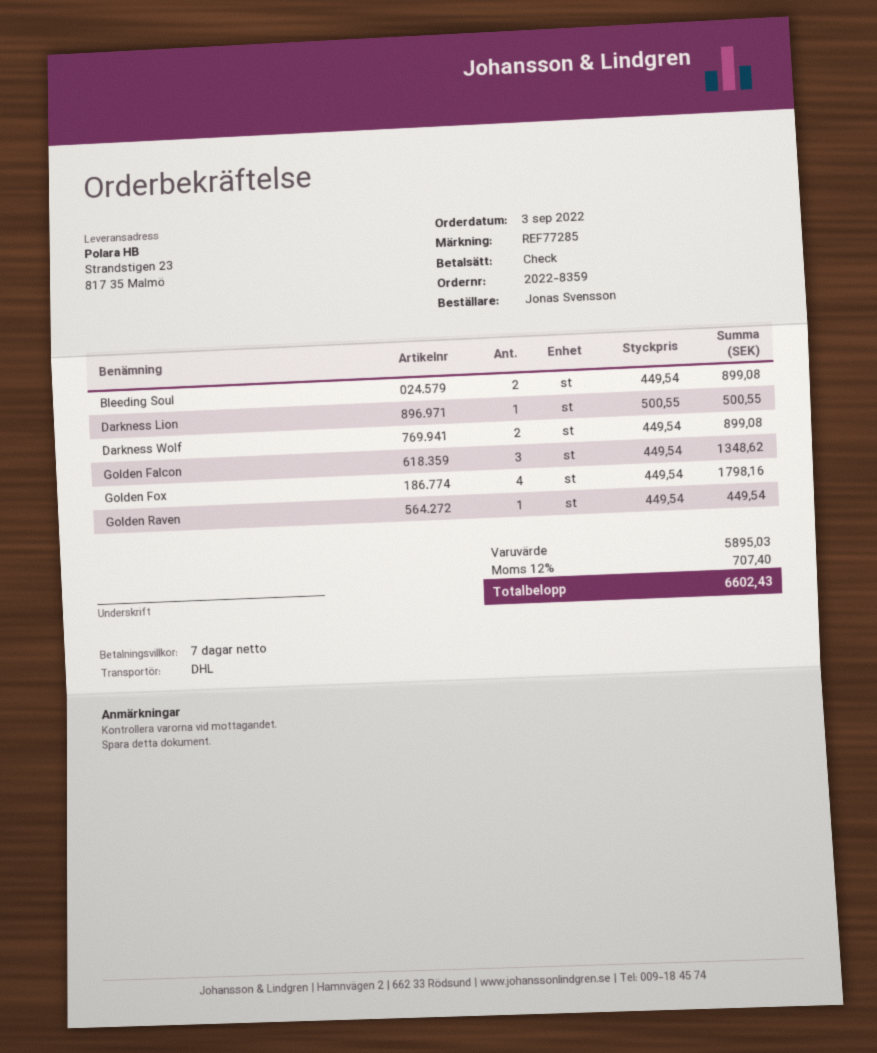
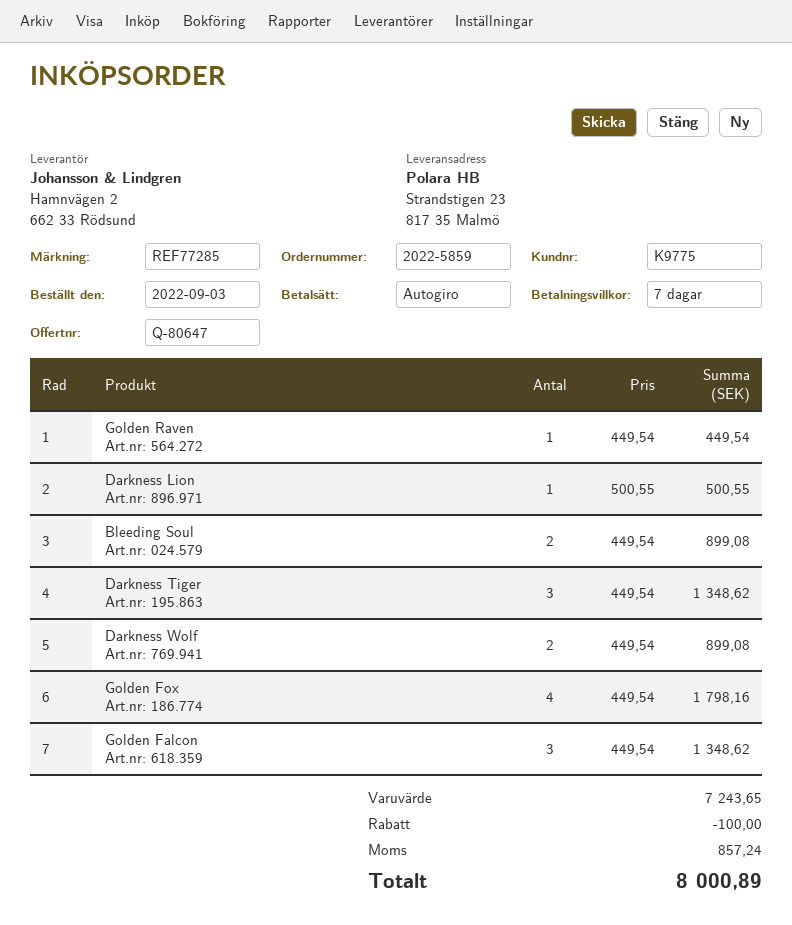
order number: 2022-8359 -> 2022-5859
payment method: cheque -> direct debit
Darkness Tiger: none -> 3 x 449.54 = 1348.62
subtotal: 5895.03 -> 7243.65
discount: none -> 100.00
tax: 707.40 -> 857.24
total: 6602.43 -> 8000.89

